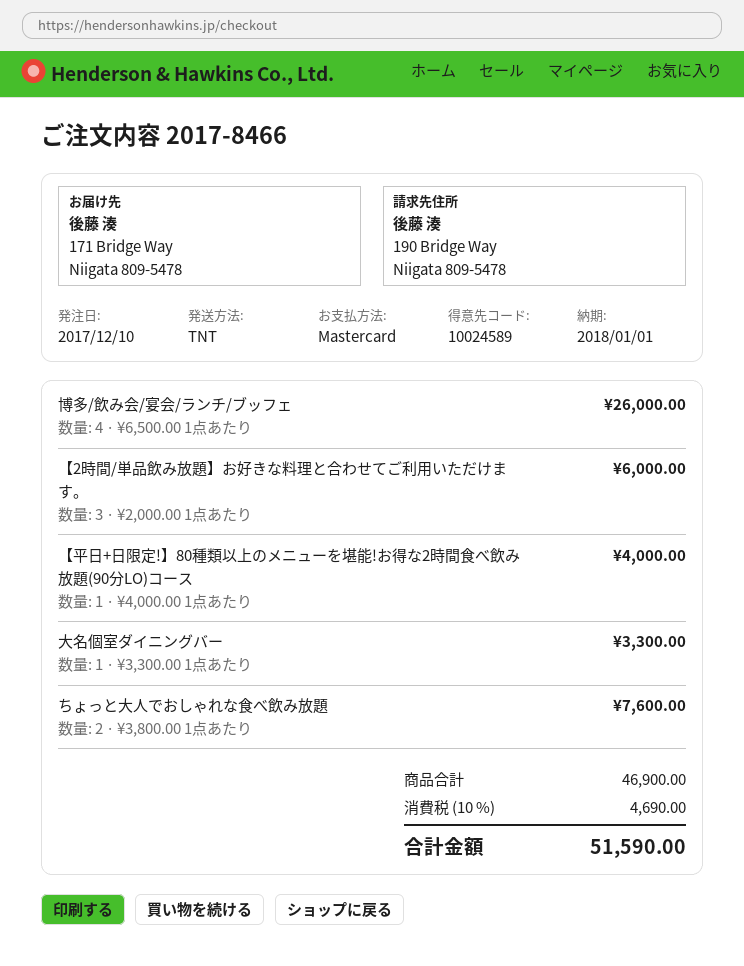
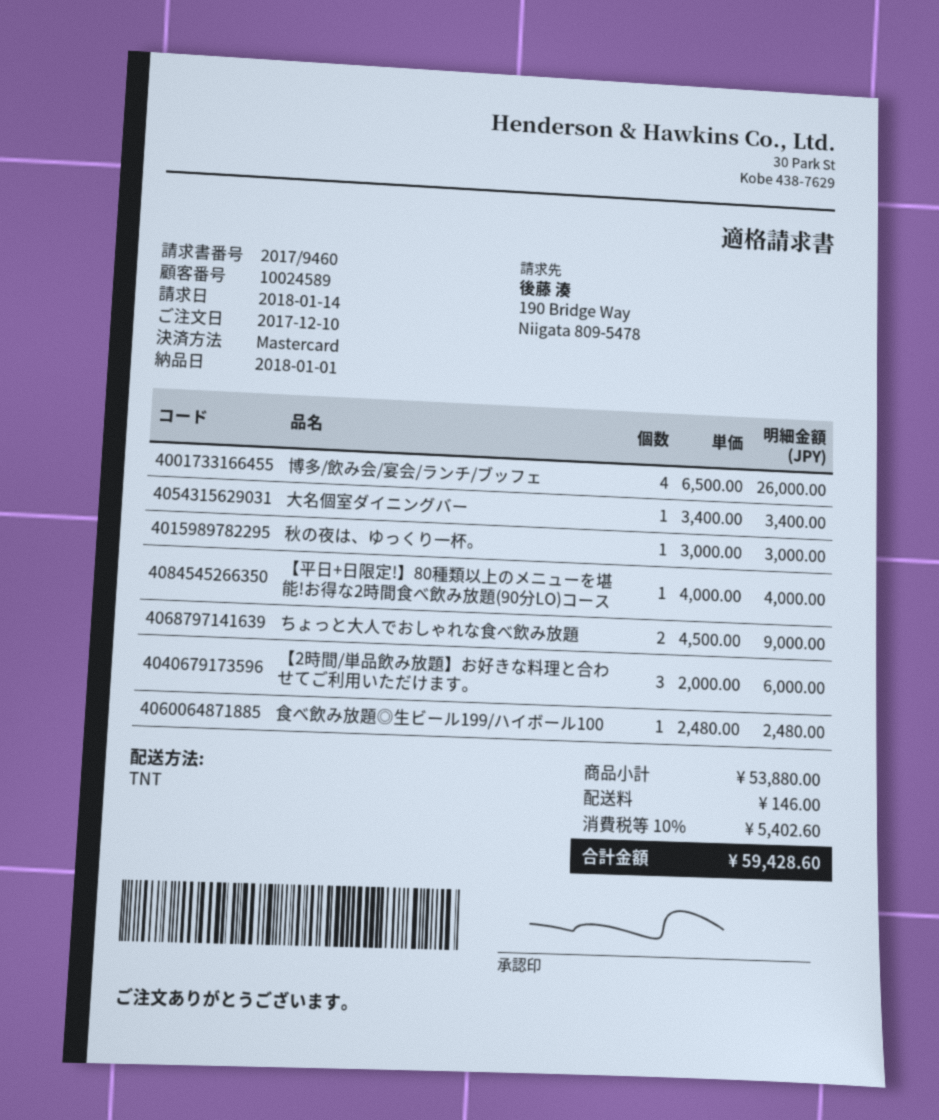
大名個室ダイニングバー: 1 x 3300.00 = 3300.00 -> 1 x 3400.00 = 3400.00
ちょっと大人でおしゃれな食べ飲み放題: 2 x 3800.00 = 7600.00 -> 2 x 4500.00 = 9000.00
秋の夜は、ゆっくり一杯。: none -> 1 x 3000.00 = 3000.00
食べ飲み放題◎生ビール199/ハイボール100: none -> 1 x 2480.00 = 2480.00
subtotal: 46900.00 -> 53880.00
shipping: none -> 146.00
tax: 10% = 4690.00 -> 10% = 5402.60
total: 51590.00 -> 59428.60

